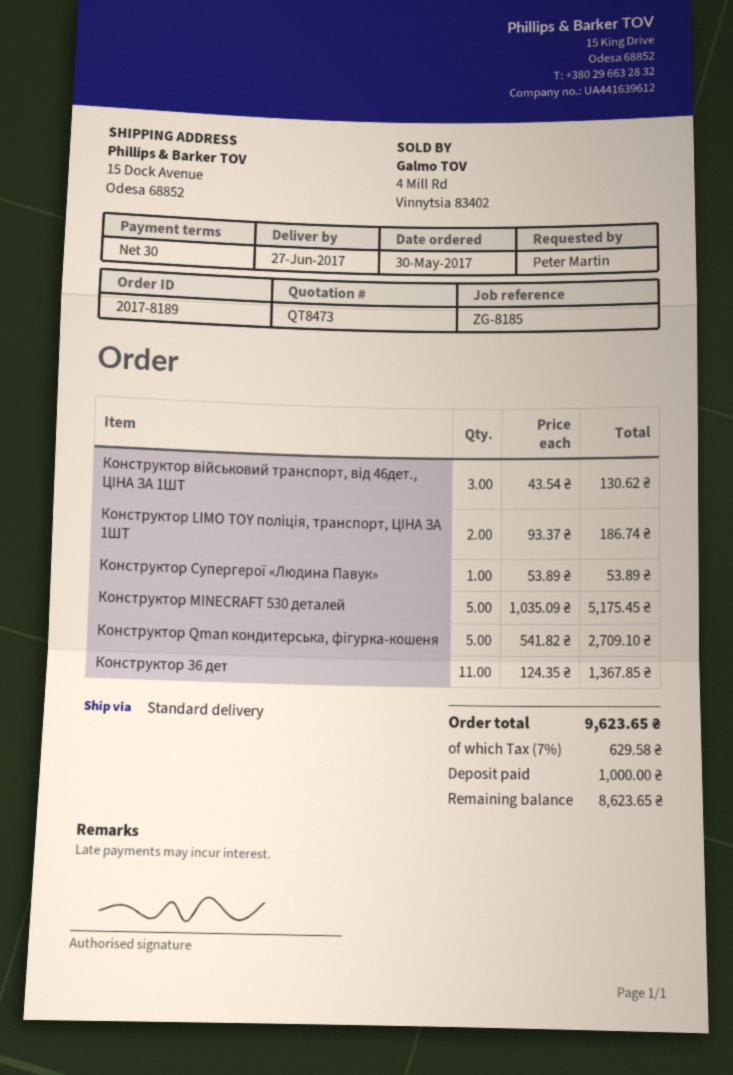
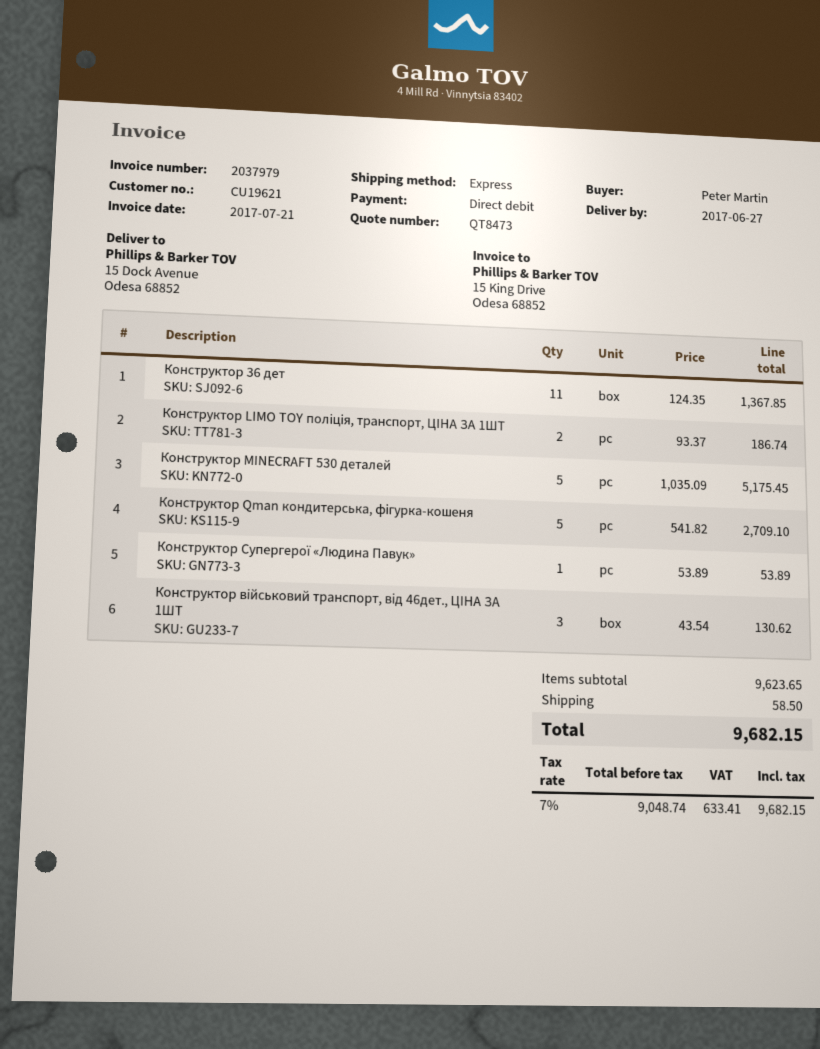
shipping method: standard -> express
shipping: none -> 58.50
tax: 7% = 629.58 -> 7% = 633.41
total: 9623.65 -> 9682.15

